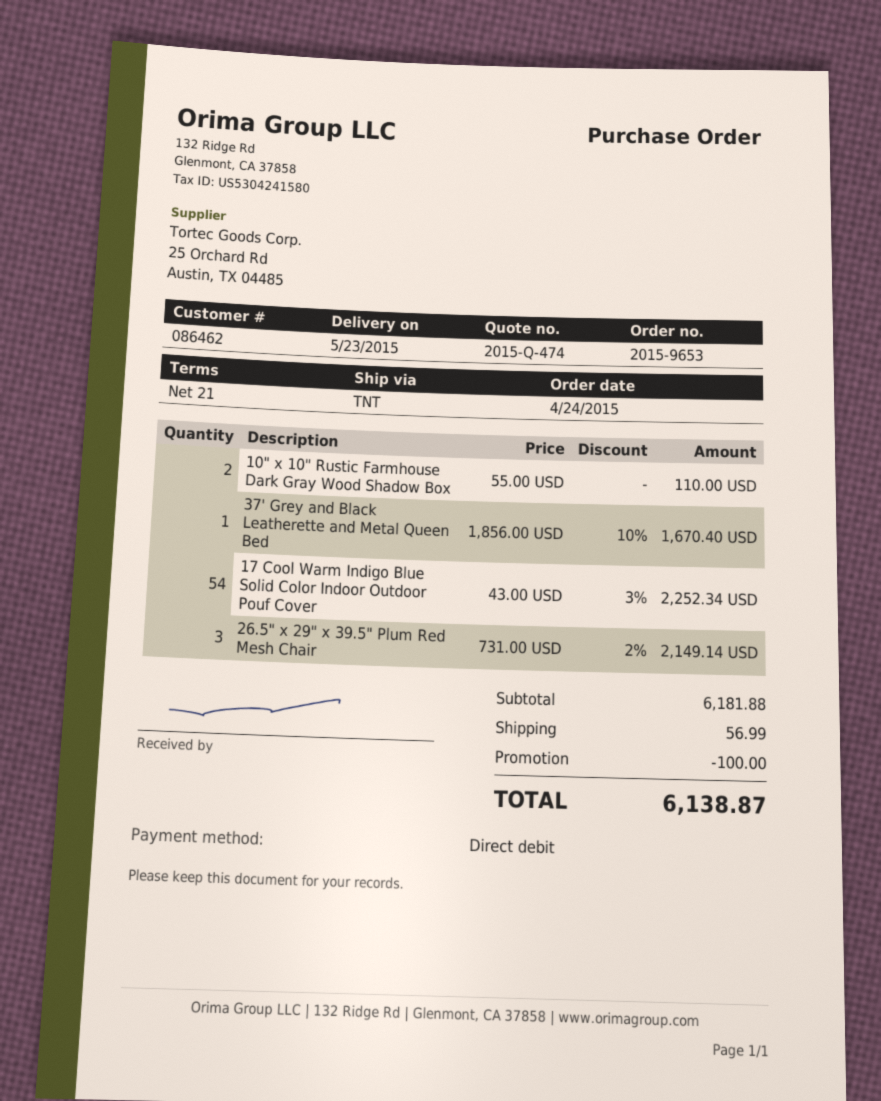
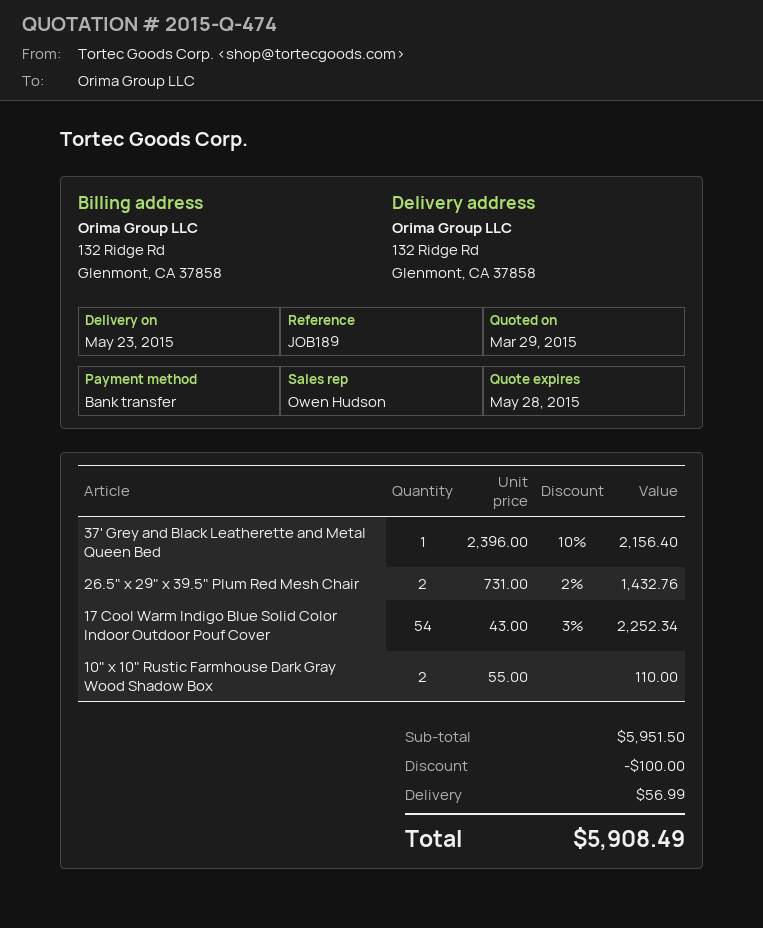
payment method: direct debit -> bank transfer
37' Grey and Black Leatherette and Metal Queen Bed: 1 x 1856.00 - 10% = 1670.40 -> 1 x 2396.00 - 10% = 2156.40
26.5" x 29" x 39.5" Plum Red Mesh Chair: 3 x 731.00 - 2% = 2149.14 -> 2 x 731.00 - 2% = 1432.76
subtotal: 6181.88 -> 5951.50
total: 6138.87 -> 5908.49

